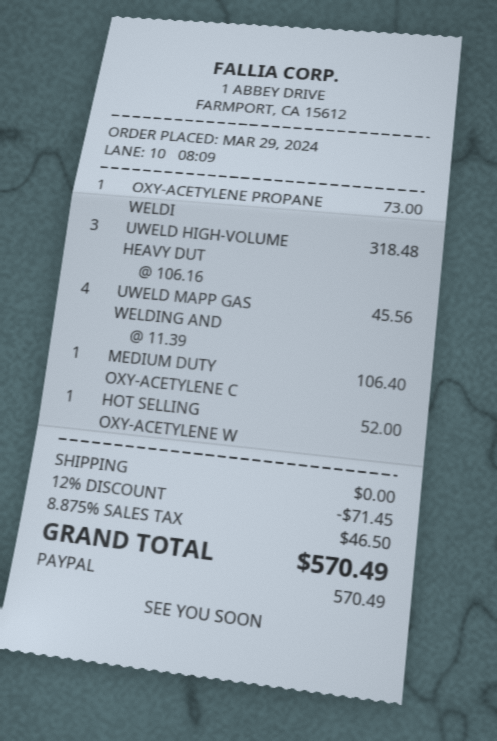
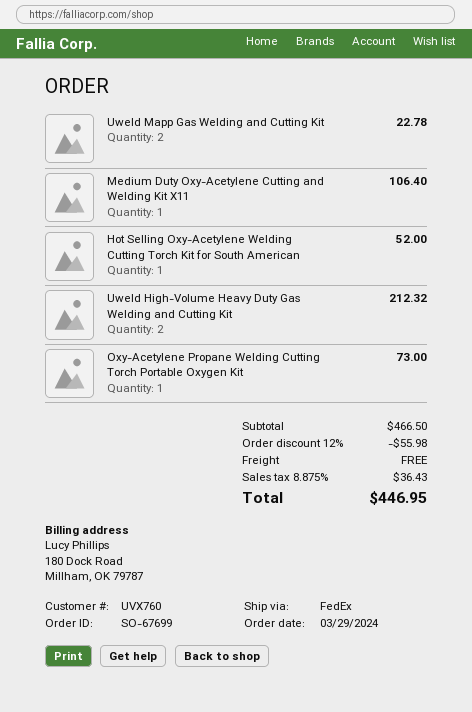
UWELD HIGH-VOLUME HEAVY DUT: 3 for 318.48 -> 2 for 212.32
UWELD MAPP GAS WELDING AND: 4 for 45.56 -> 2 for 22.78
discount: 12% = 71.45 -> 12% = 55.98
tax: 8.875% = 46.50 -> 8.875% = 36.43
total: 570.49 -> 446.95

